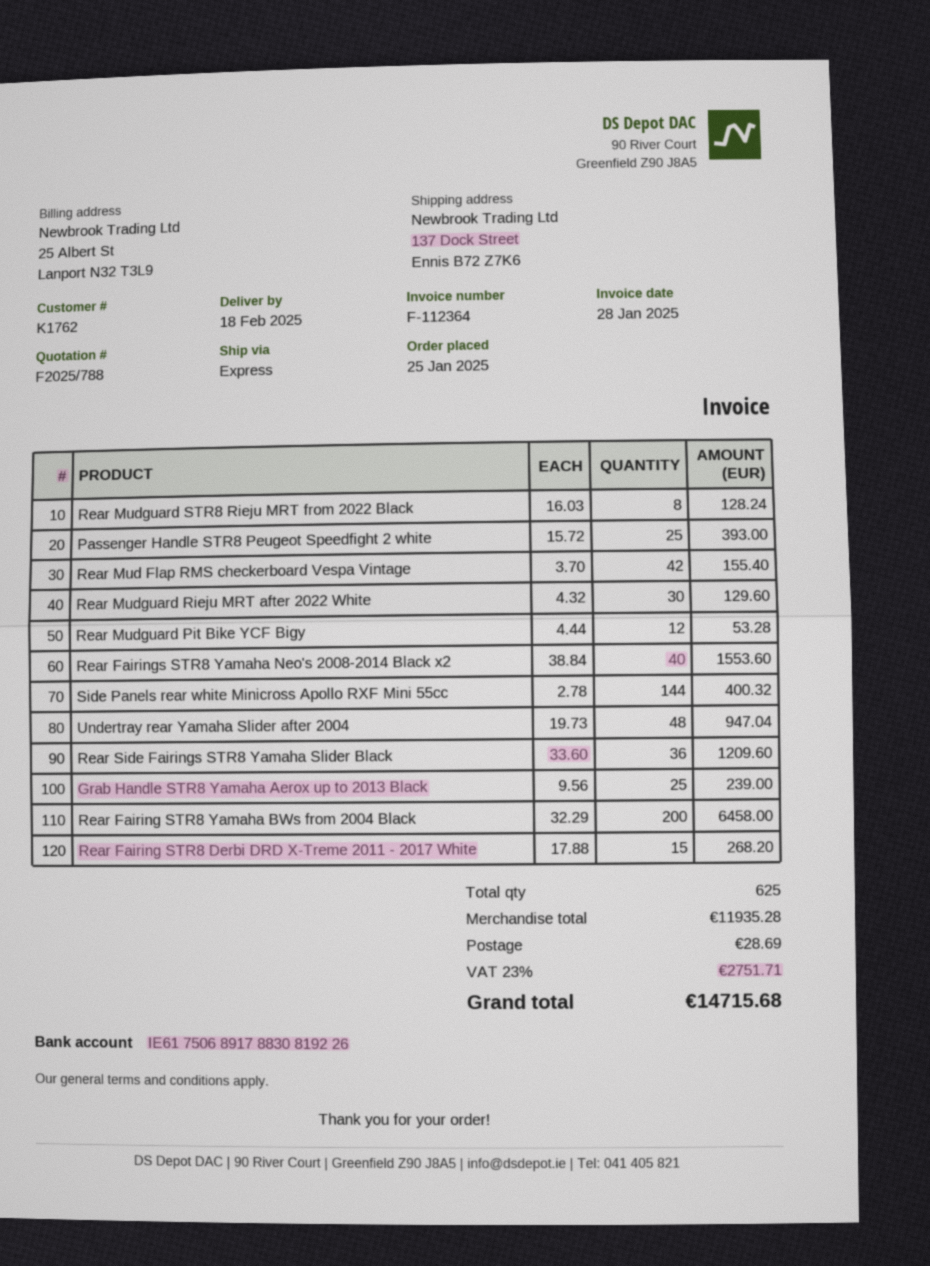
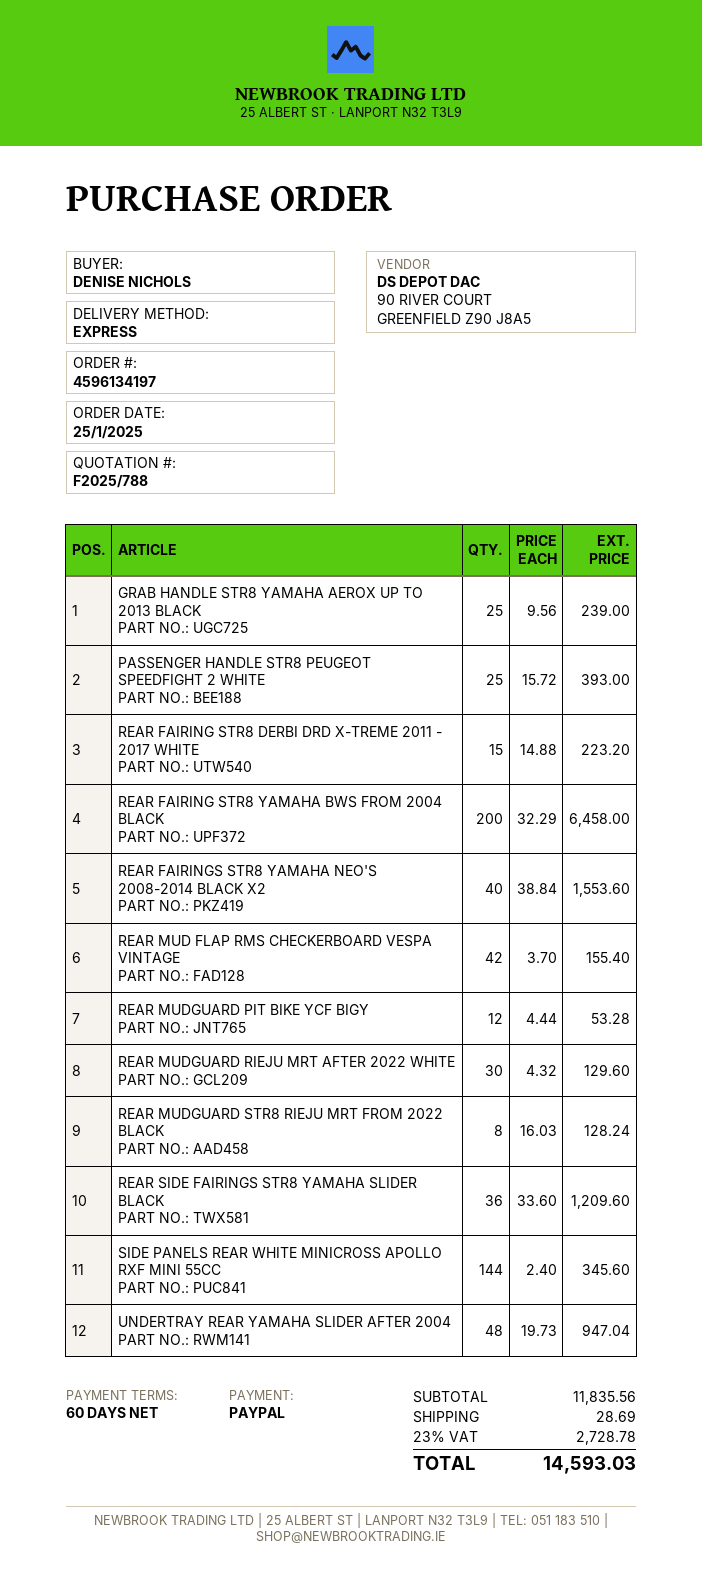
Side Panels rear white Minicross Apollo RXF Mini 55cc: 144 x 2.78 = 400.32 -> 144 x 2.40 = 345.60
Rear Fairing STR8 Derbi DRD X-Treme 2011 - 2017 White: 15 x 17.88 = 268.20 -> 15 x 14.88 = 223.20
subtotal: 11935.28 -> 11835.56
tax: 23% = 2751.71 -> 23% = 2728.78
total: 14715.68 -> 14593.03

